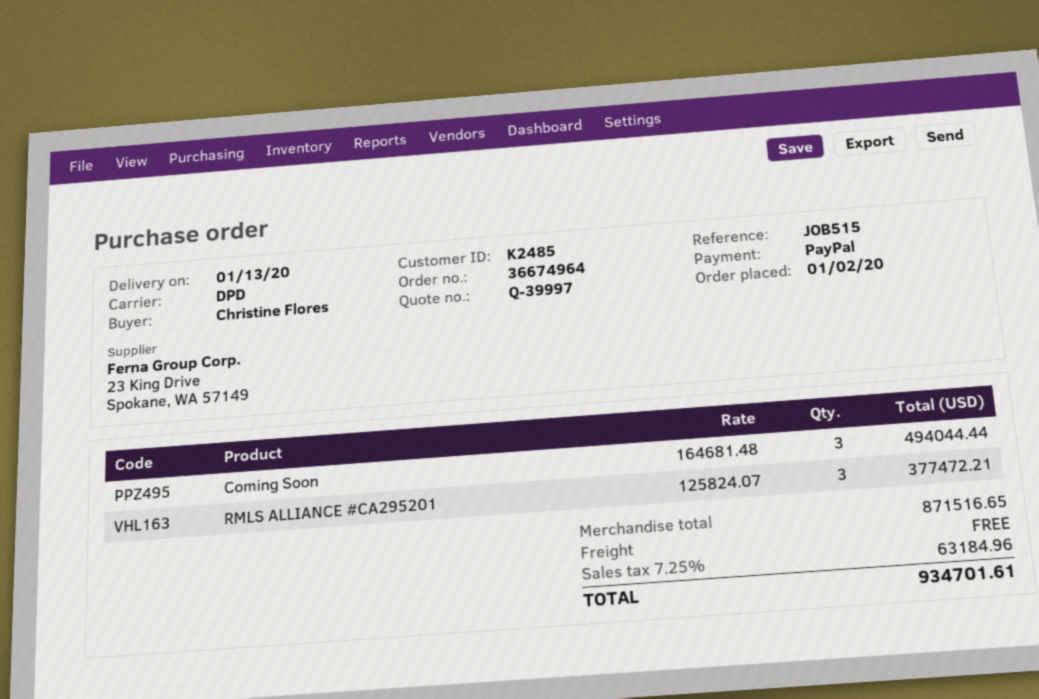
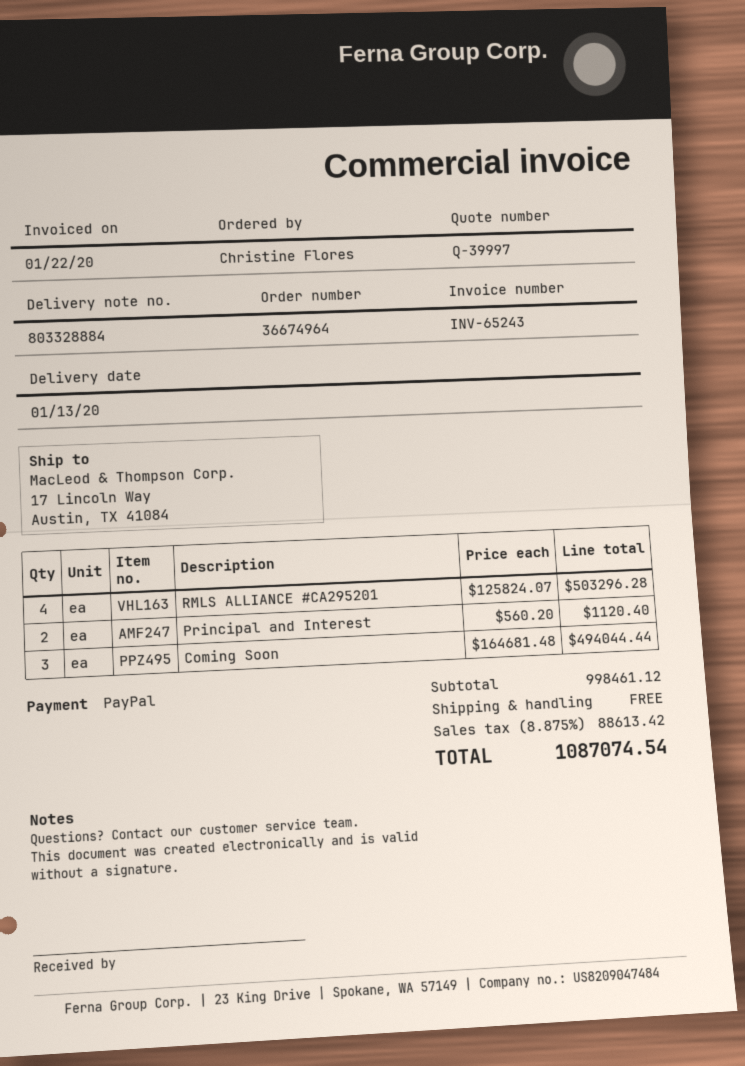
RMLS ALLIANCE #CA295201: 3 x 125824.07 = 377472.21 -> 4 x 125824.07 = 503296.28
Principal and Interest: none -> 2 x 560.20 = 1120.40
subtotal: 871516.65 -> 998461.12
tax: 7.25% = 63184.96 -> 8.875% = 88613.42
total: 934701.61 -> 1087074.54

